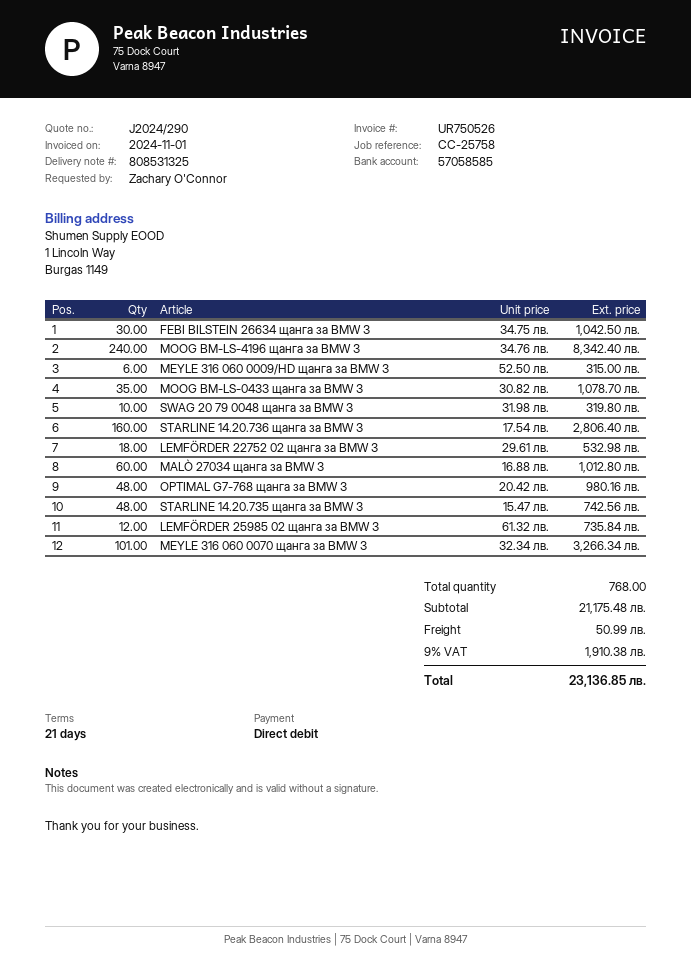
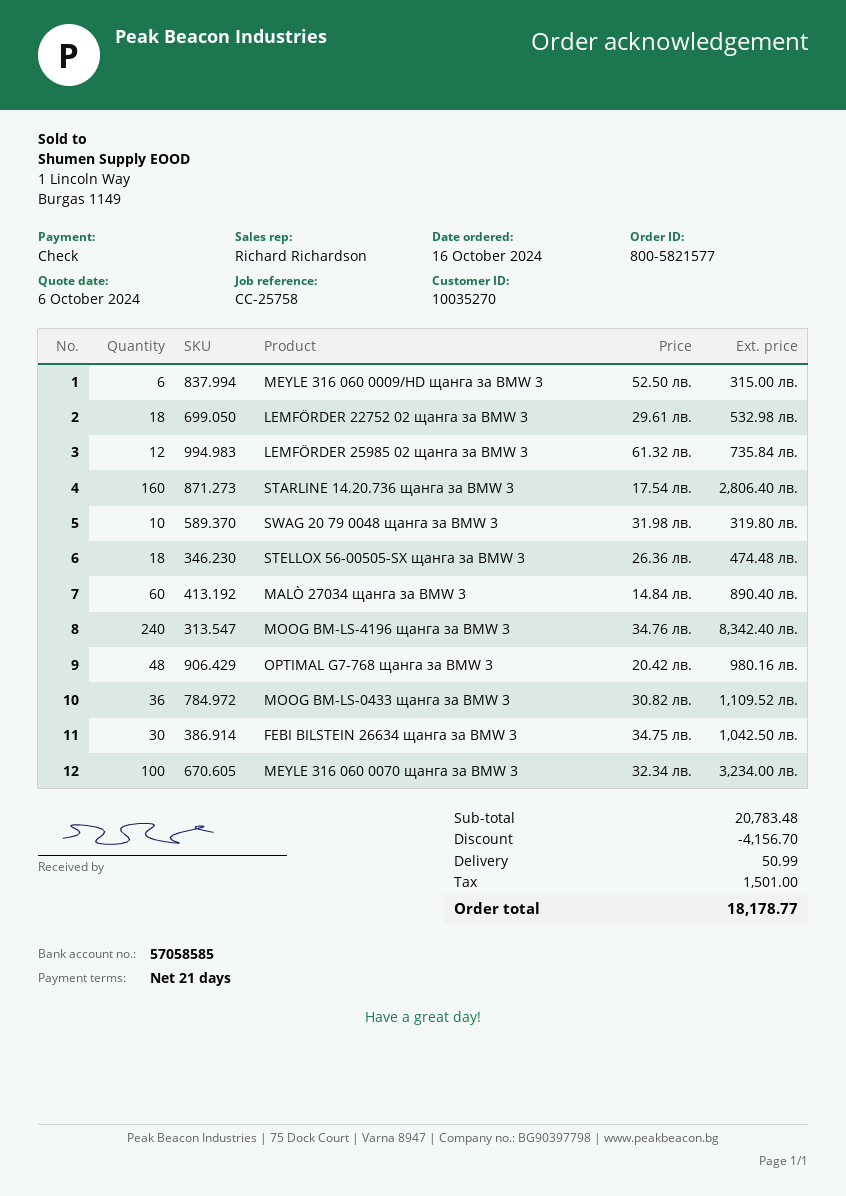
payment method: direct debit -> cheque
MOOG BM-LS-0433 щанга за BMW 3: 35 x 30.82 = 1078.70 -> 36 x 30.82 = 1109.52
MALÒ 27034 щанга за BMW 3: 60 x 16.88 = 1012.80 -> 60 x 14.84 = 890.40
STARLINE 14.20.735 щанга за BMW 3: 48 x 15.47 = 742.56 -> none
MEYLE 316 060 0070 щанга за BMW 3: 101 x 32.34 = 3266.34 -> 100 x 32.34 = 3234.00
STELLOX 56-00505-SX щанга за BMW 3: none -> 18 x 26.36 = 474.48
subtotal: 21175.48 -> 20783.48
discount: none -> 4156.70
tax: 1910.38 -> 1501.00
total: 23136.85 -> 18178.77

